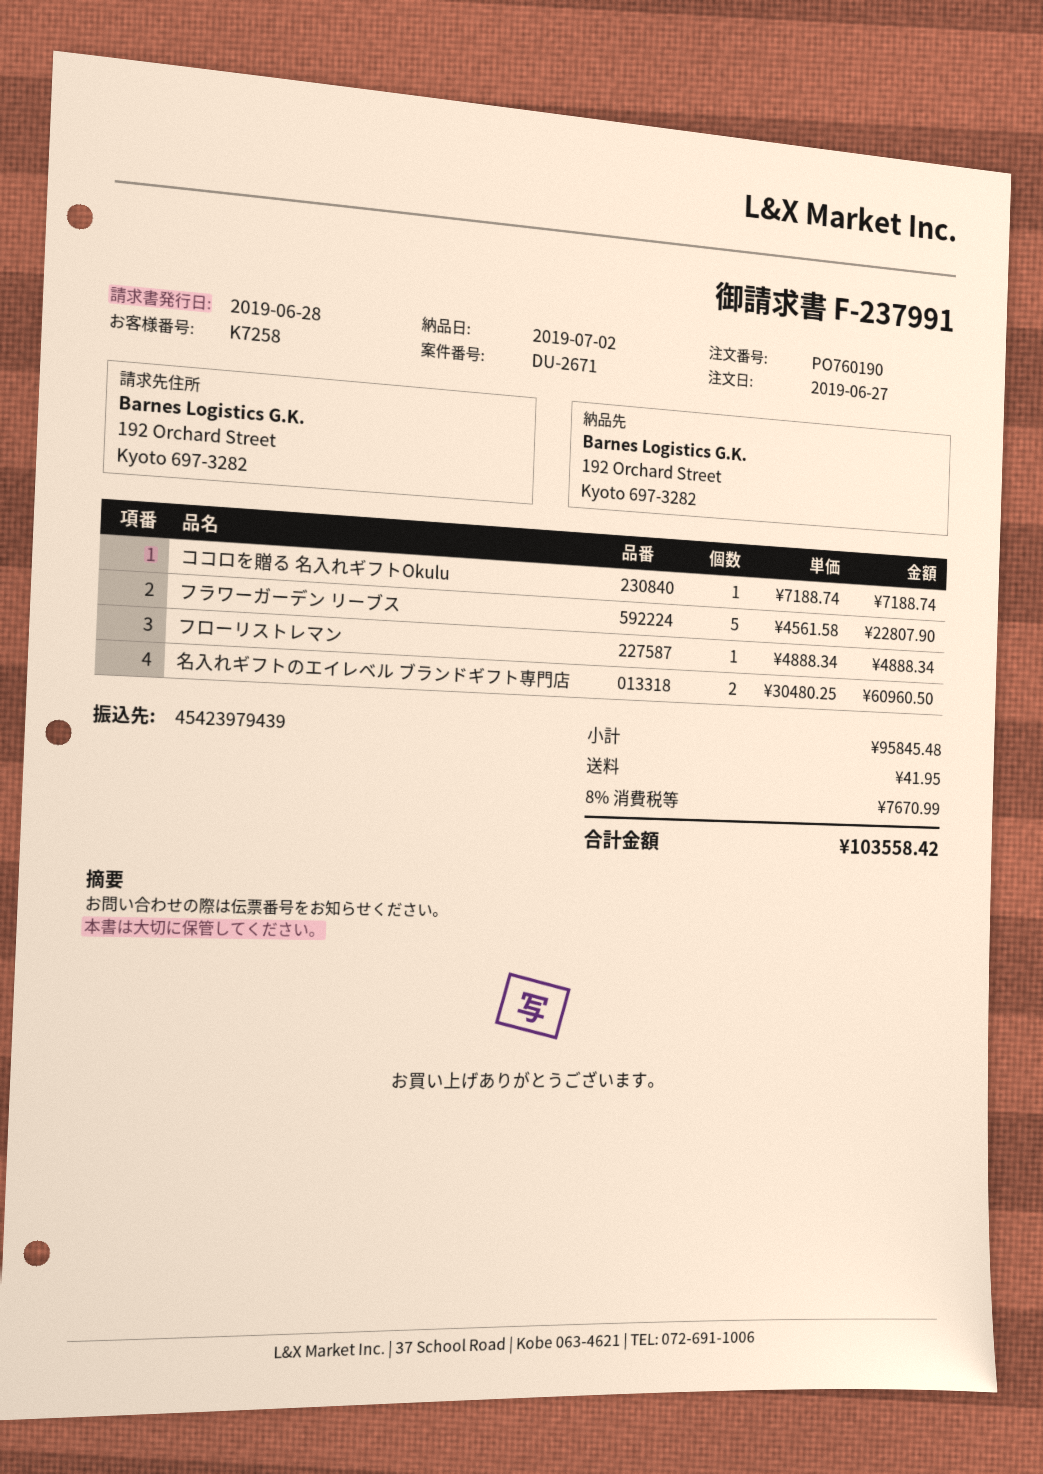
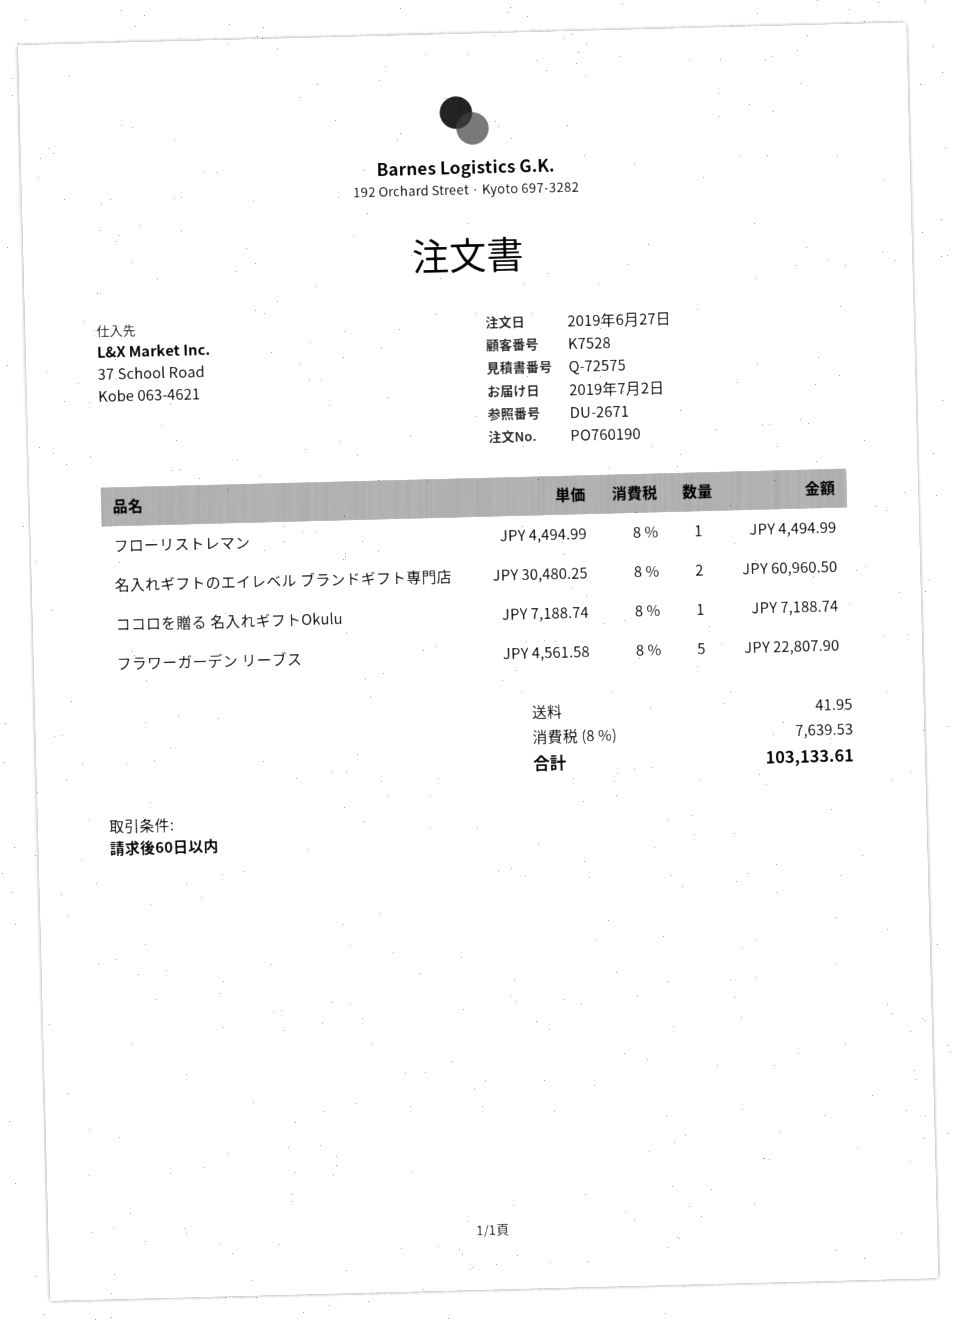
customer number: K7258 -> K7528
フローリストレマン: 1 x 4888.34 = 4888.34 -> 1 x 4494.99 = 4494.99
tax: 8% = 7670.99 -> 8% = 7639.53
total: 103558.42 -> 103133.61

